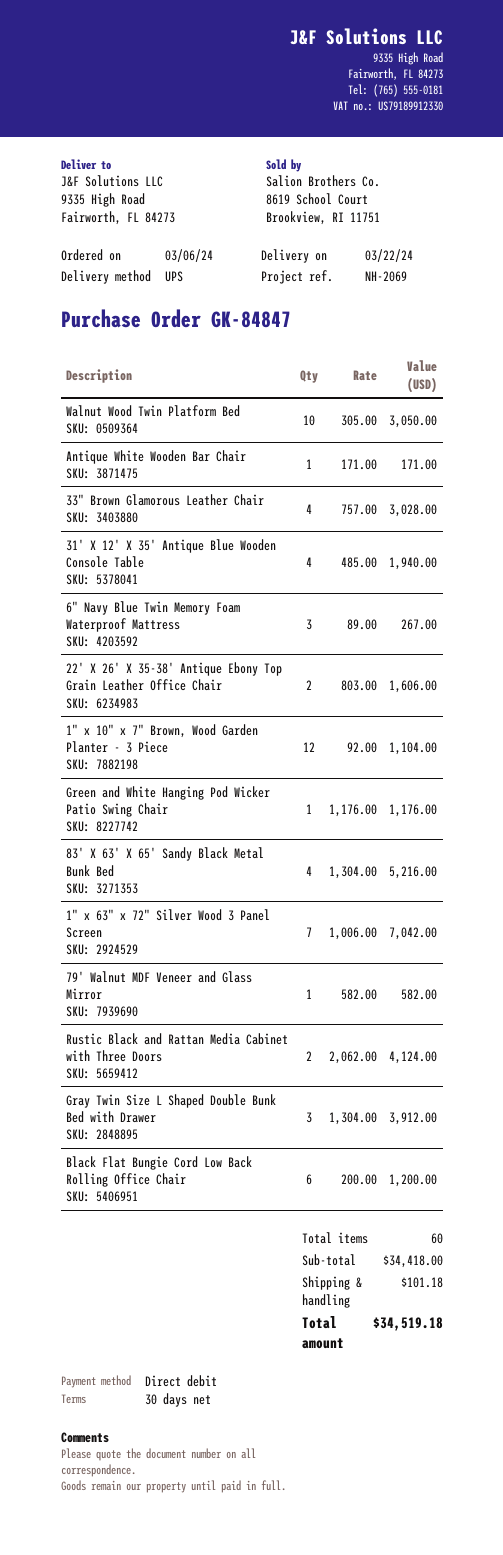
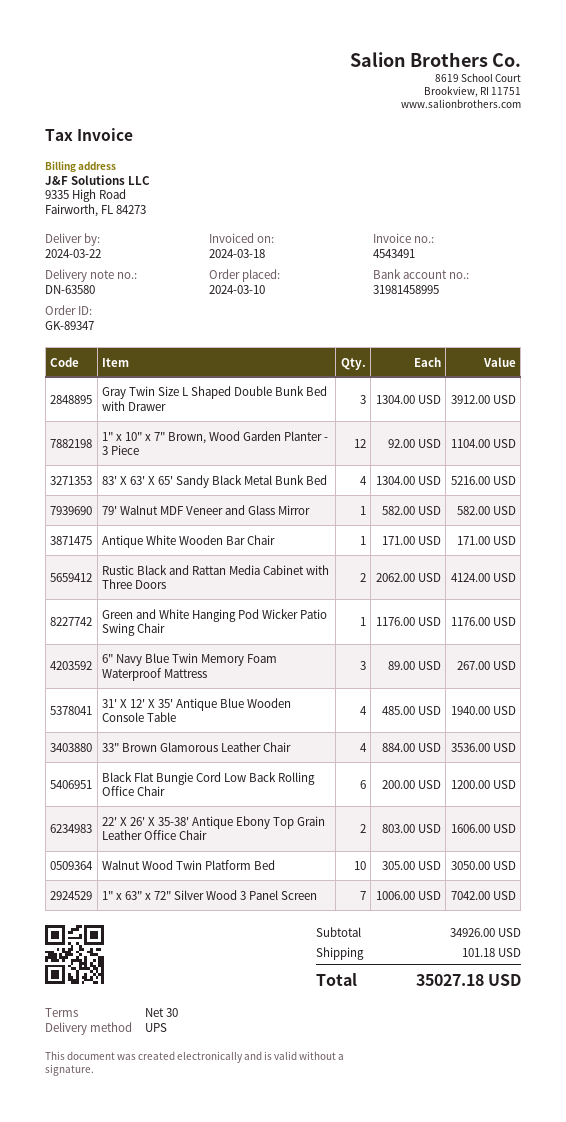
order number: GK-84847 -> GK-89347
order date: 2024-03-06 -> 2024-03-10
33" Brown Glamorous Leather Chair: 4 x 757.00 = 3028.00 -> 4 x 884.00 = 3536.00
subtotal: 34418.00 -> 34926.00
total: 34519.18 -> 35027.18

